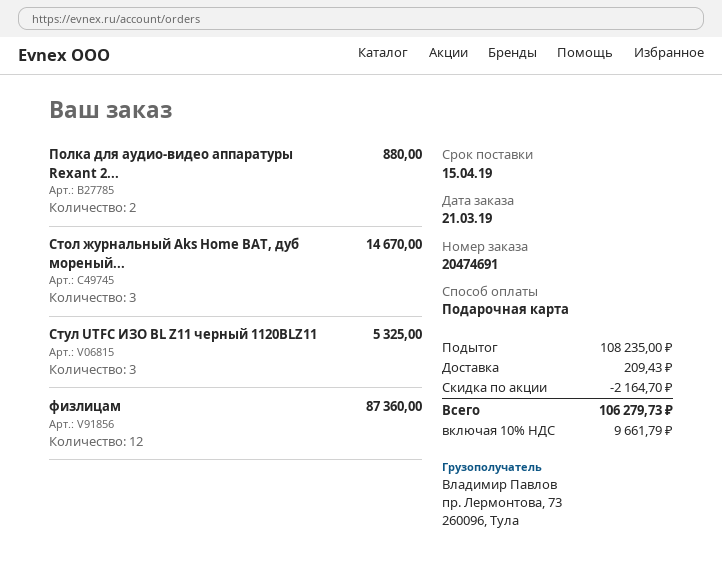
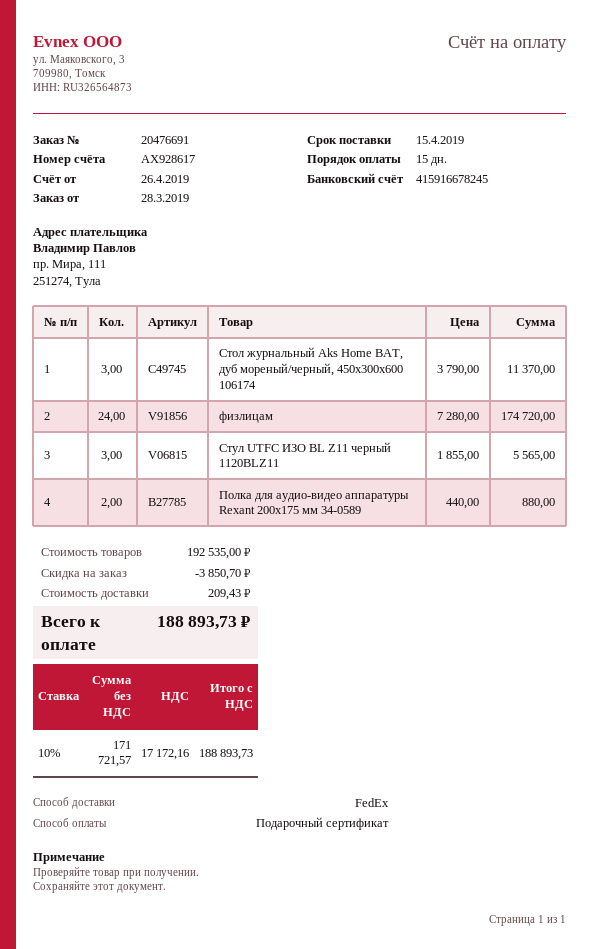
order number: 20474691 -> 20476691
order date: 2019-03-21 -> 2019-03-28
Стол журнальный Aks Home BAT, дуб мореный...: 3 for 14670.00 -> 3 for 11370.00
Стул UTFC ИЗО BL Z11 черный 1120BLZ11: 3 for 5325.00 -> 3 for 5565.00
физлицам: 12 for 87360.00 -> 24 for 174720.00
subtotal: 108235.00 -> 192535.00
discount: 2164.70 -> 3850.70
tax: 10% = 9661.79 -> 10% = 17172.16
total: 106279.73 -> 188893.73

